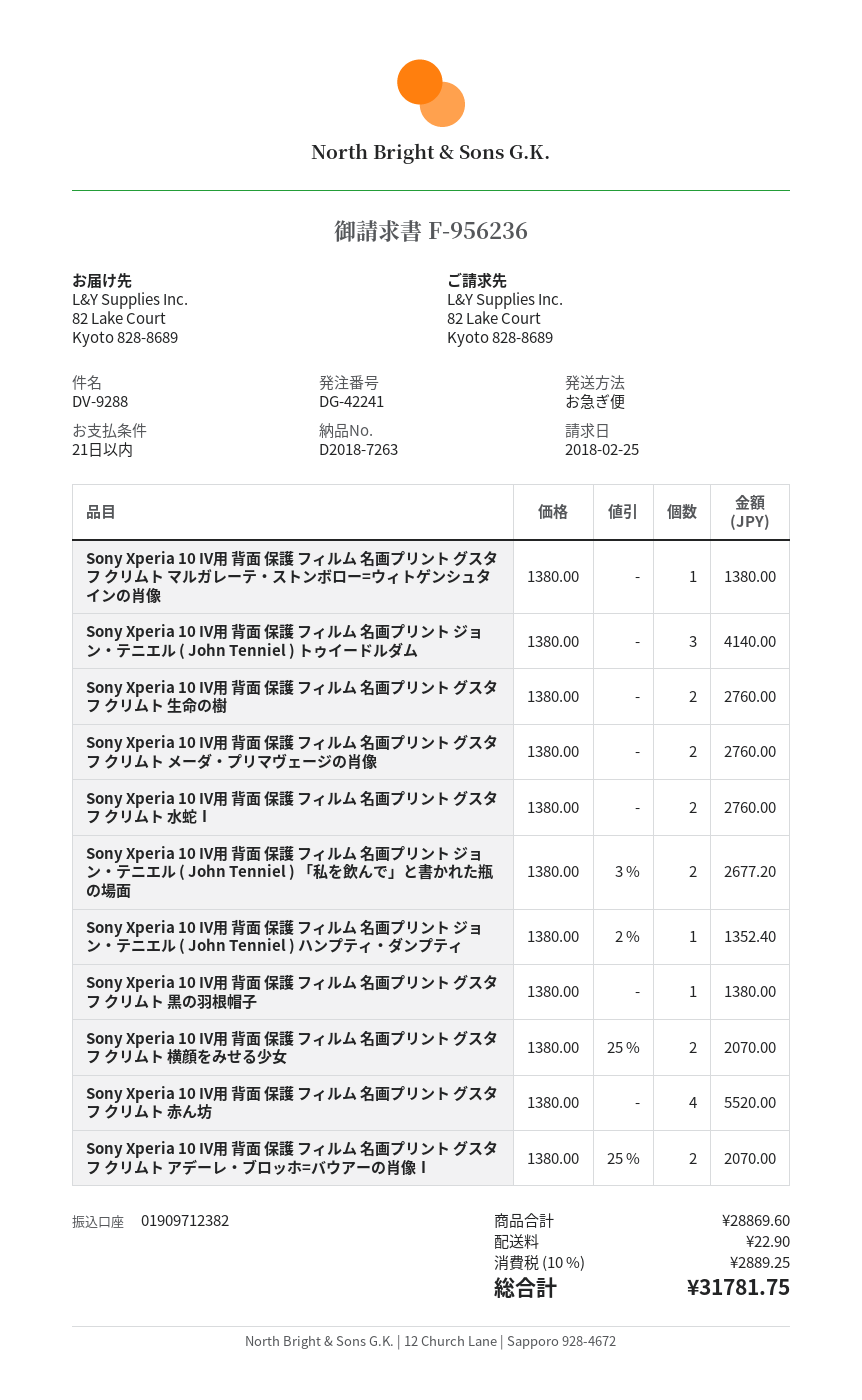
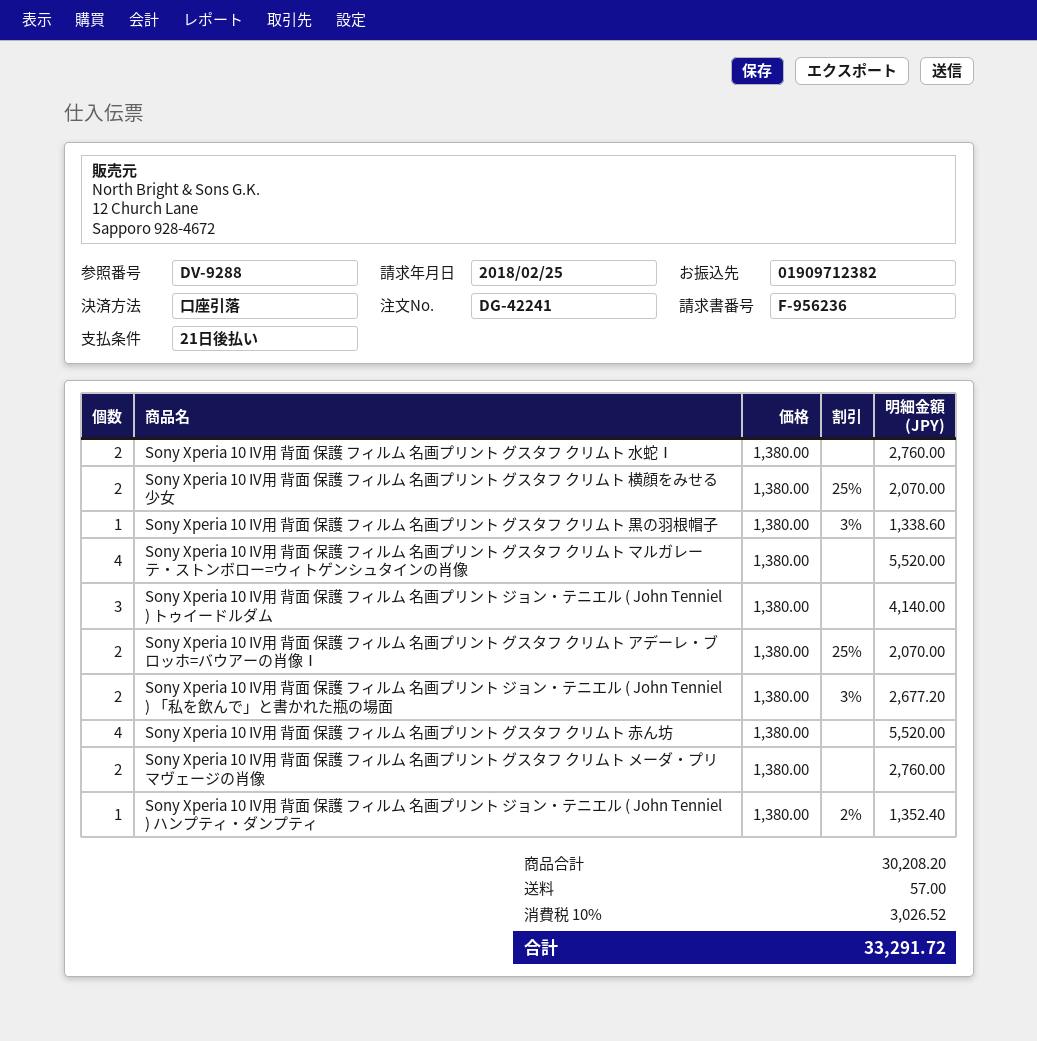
Sony Xperia 10 IV用 背面 保護 フィルム 名画プリント グスタフ クリムト マルガレーテ・ストンボロー=ウィトゲンシュタインの肖像: 1 x 1380.00 = 1380.00 -> 4 x 1380.00 = 5520.00
Sony Xperia 10 IV用 背面 保護 フィルム 名画プリント グスタフ クリムト 生命の樹: 2 x 1380.00 = 2760.00 -> none
Sony Xperia 10 IV用 背面 保護 フィルム 名画プリント グスタフ クリムト 黒の羽根帽子: 1 x 1380.00 = 1380.00 -> 1 x 1380.00 - 3% = 1338.60
subtotal: 28869.60 -> 30208.20
shipping: 22.90 -> 57.00
tax: 10% = 2889.25 -> 10% = 3026.52
total: 31781.75 -> 33291.72

